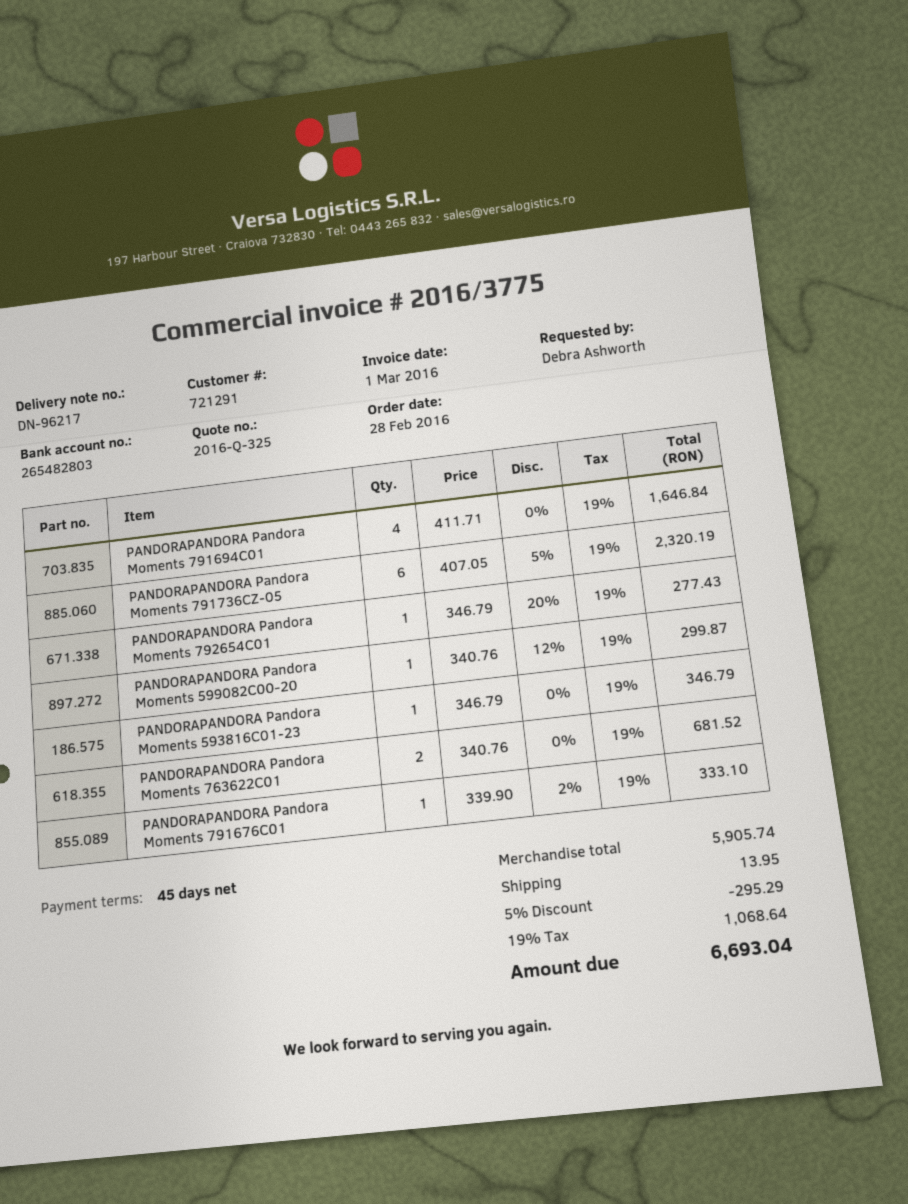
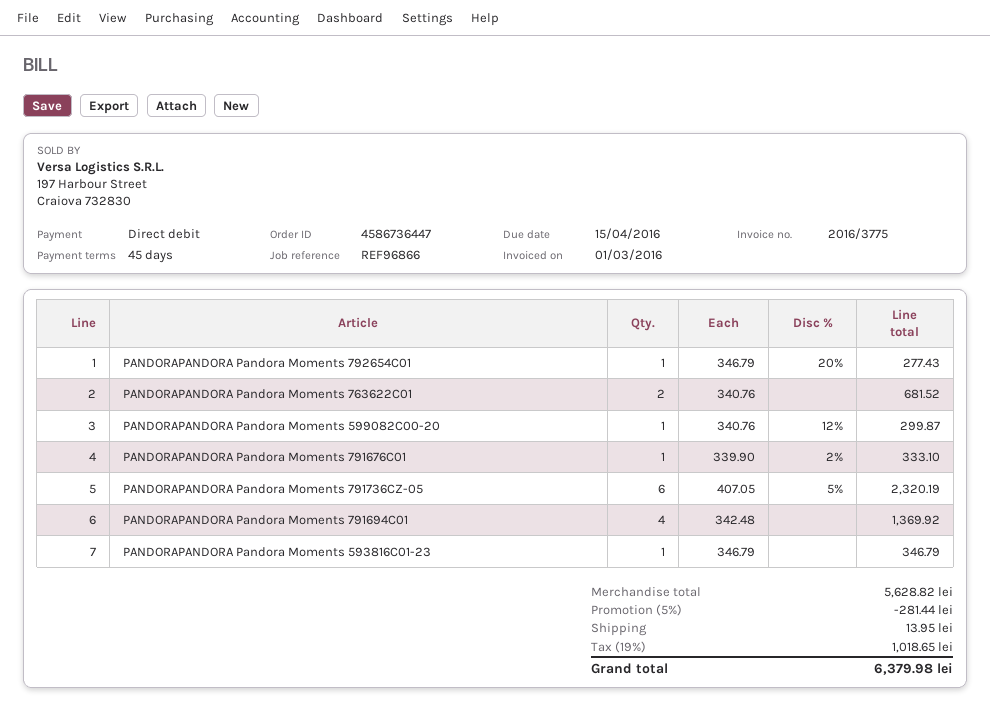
PANDORAPANDORA Pandora Moments 791694C01: 4 x 411.71 = 1646.84 -> 4 x 342.48 = 1369.92
subtotal: 5905.74 -> 5628.82
discount: 5% = 295.29 -> 5% = 281.44
tax: 19% = 1068.64 -> 19% = 1018.65
total: 6693.04 -> 6379.98

